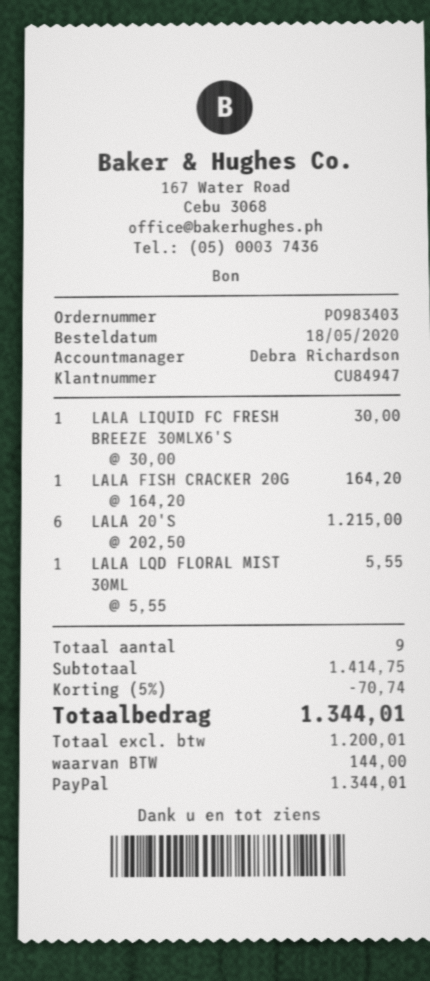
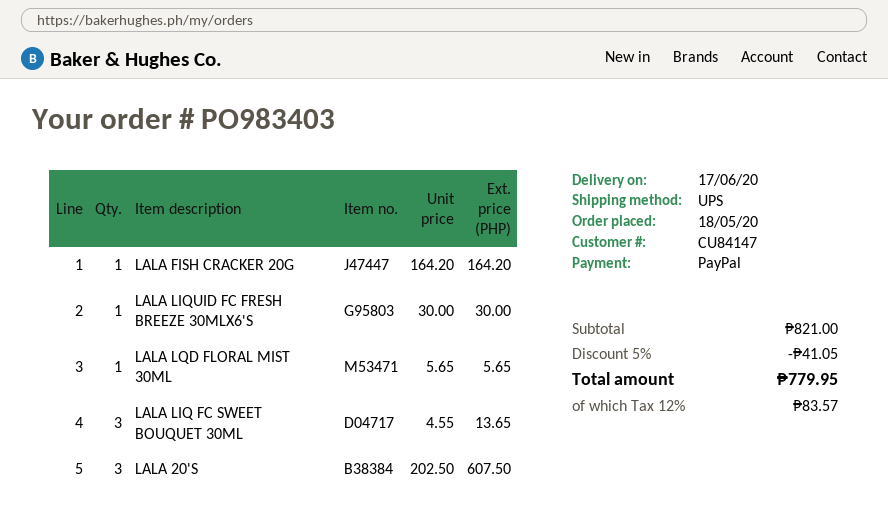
customer number: CU84947 -> CU84147
LALA 20'S: 6 x 202.50 = 1215.00 -> 3 x 202.50 = 607.50
LALA LQD FLORAL MIST 30ML: 1 x 5.55 = 5.55 -> 1 x 5.65 = 5.65
LALA LIQ FC SWEET BOUQUET 30ML: none -> 3 x 4.55 = 13.65
subtotal: 1414.75 -> 821.00
discount: 5% = 70.74 -> 5% = 41.05
tax: 144.00 -> 83.57
total: 1344.01 -> 779.95

